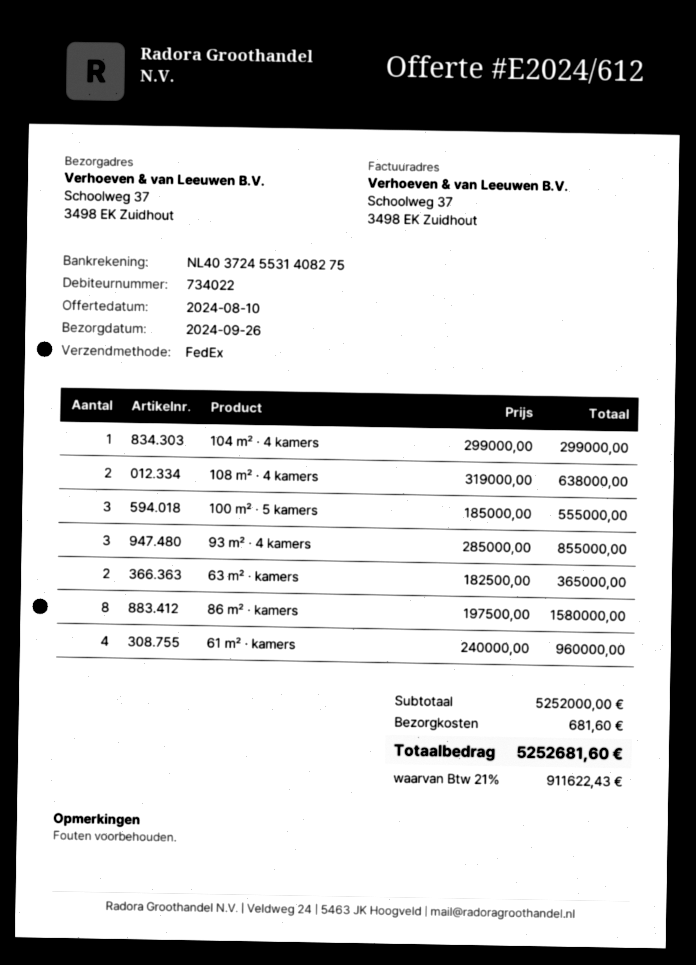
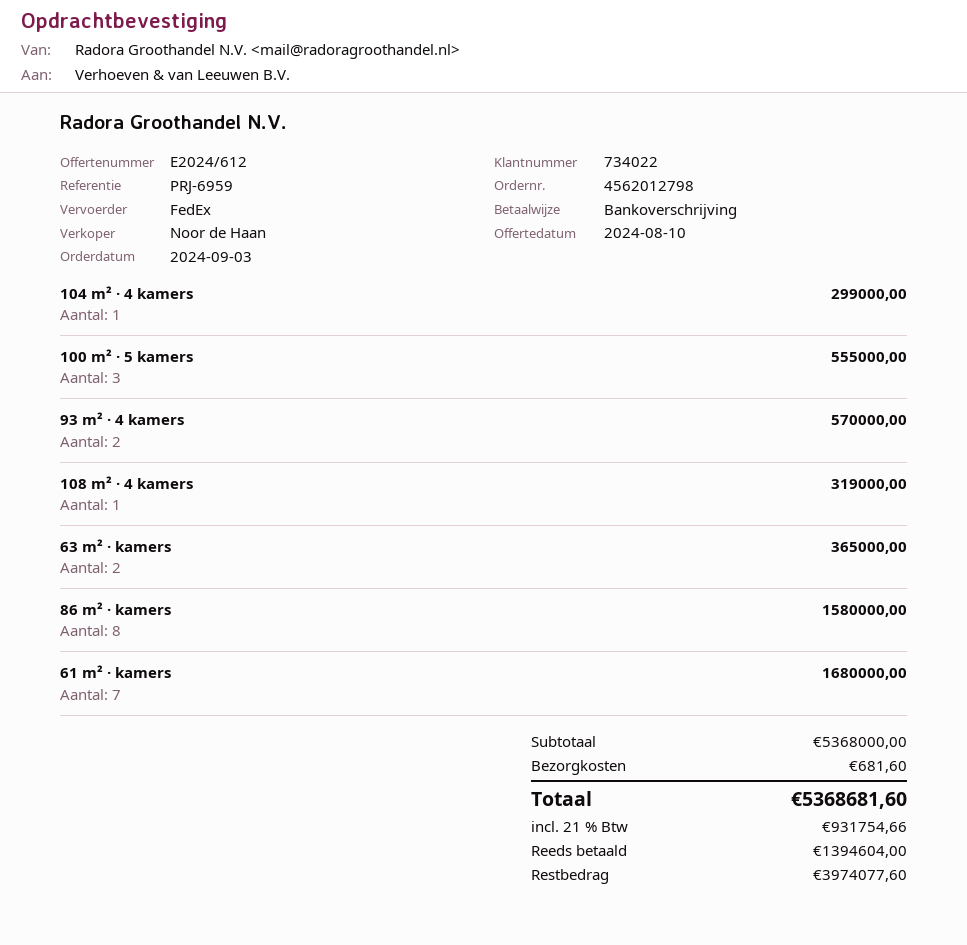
108 m² · 4 kamers: 2 for 638000.00 -> 1 for 319000.00
93 m² · 4 kamers: 3 for 855000.00 -> 2 for 570000.00
61 m² · kamers: 4 for 960000.00 -> 7 for 1680000.00
subtotal: 5252000.00 -> 5368000.00
tax: 21% = 911622.43 -> 21% = 931754.66
total: 5252681.60 -> 5368681.60

